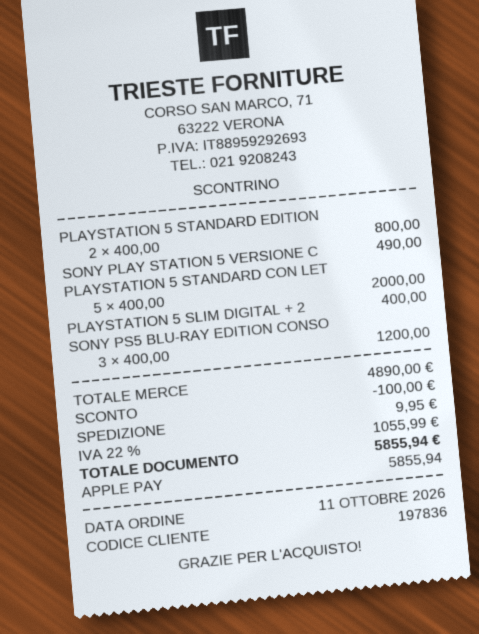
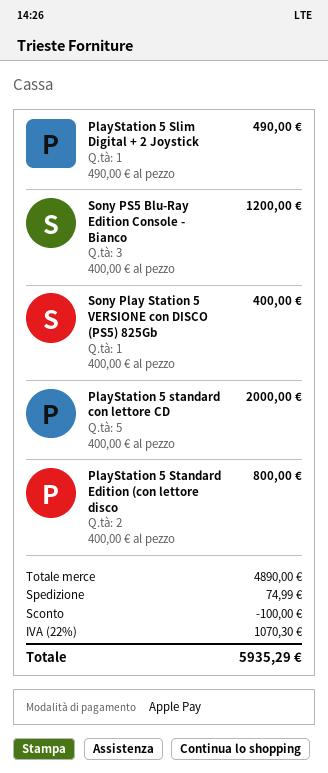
SONY PLAY STATION 5 VERSIONE C: 1 x 490.00 = 490.00 -> 1 x 400.00 = 400.00
PLAYSTATION 5 SLIM DIGITAL + 2: 1 x 400.00 = 400.00 -> 1 x 490.00 = 490.00
shipping: 9.95 -> 74.99
tax: 22% = 1055.99 -> 22% = 1070.30
total: 5855.94 -> 5935.29

